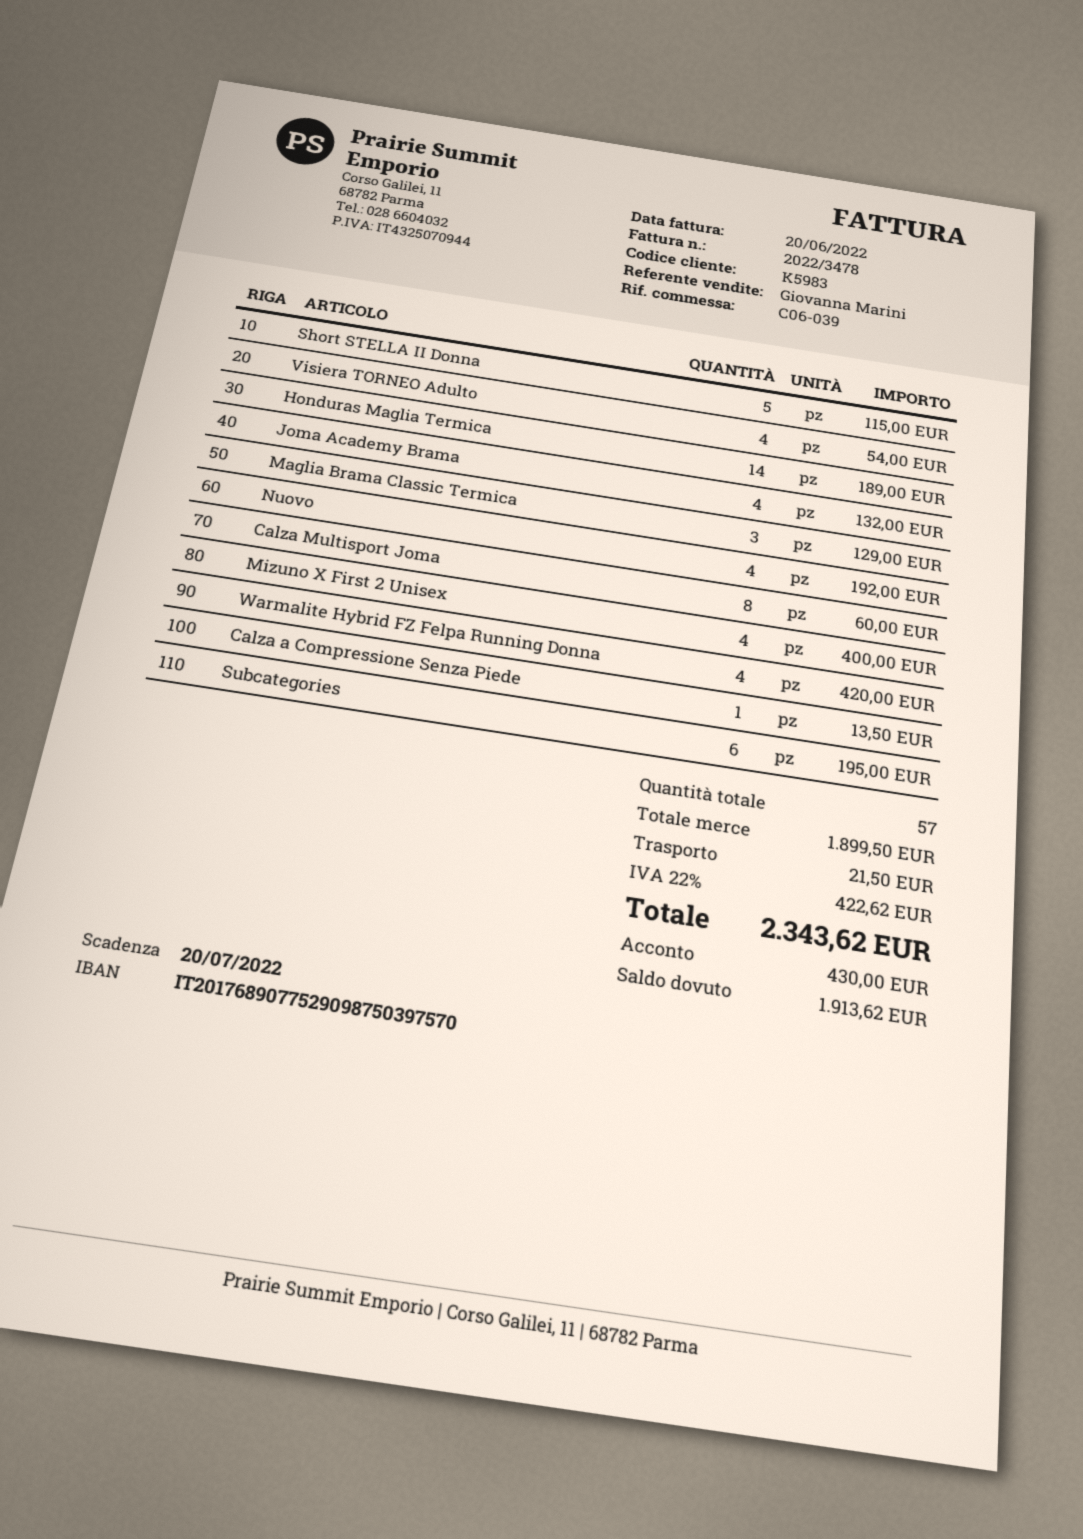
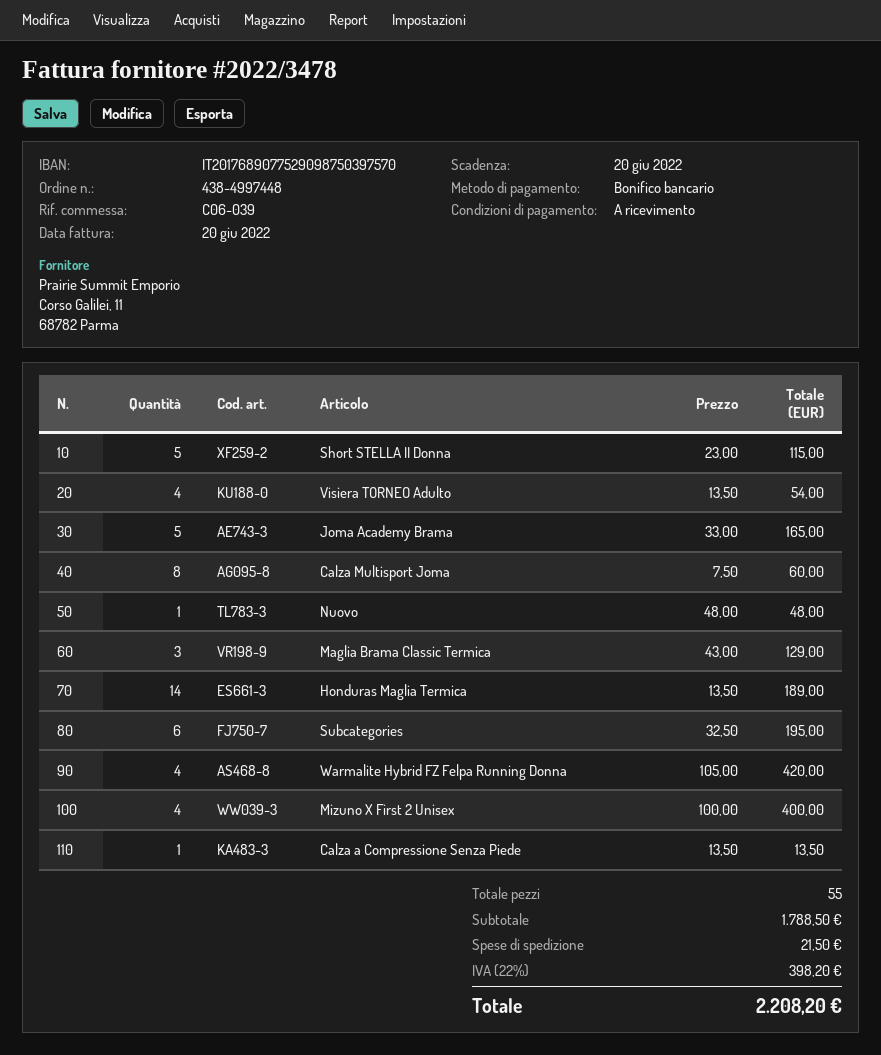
due date: 2022-07-20 -> 2022-06-20
Joma Academy Brama: 4 for 132.00 -> 5 for 165.00
Nuovo: 4 for 192.00 -> 1 for 48.00
total quantity: 57 -> 55
subtotal: 1899.50 -> 1788.50
tax: 22% = 422.62 -> 22% = 398.20
total: 2343.62 -> 2208.20

